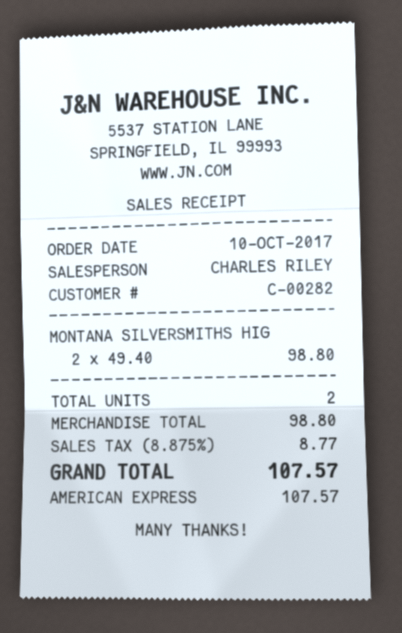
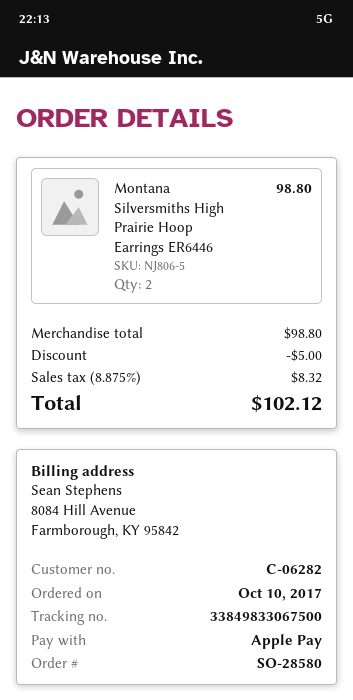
customer number: C-00282 -> C-06282
payment method: American Express -> Apple Pay
discount: none -> 5.00
tax: 8.875% = 8.77 -> 8.875% = 8.32
total: 107.57 -> 102.12

